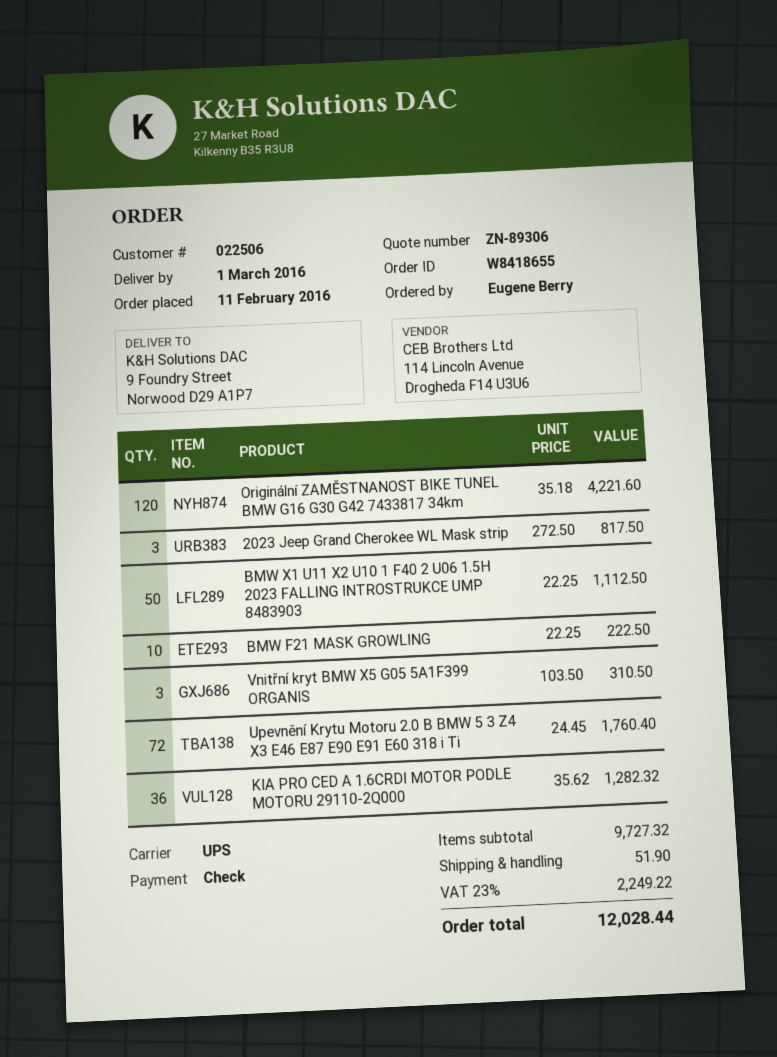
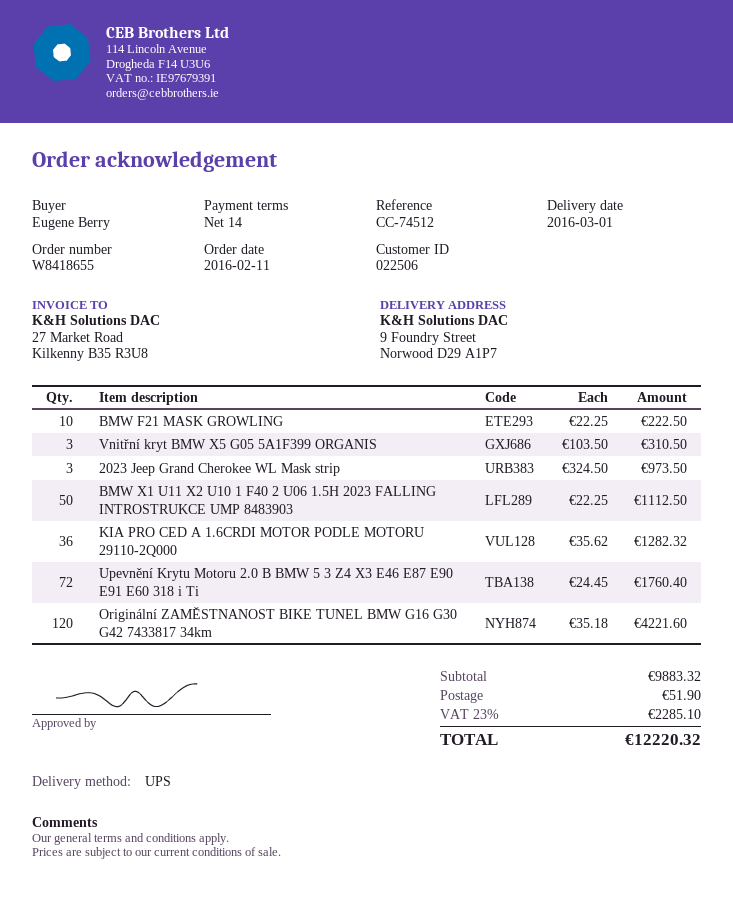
2023 Jeep Grand Cherokee WL Mask strip: 3 x 272.50 = 817.50 -> 3 x 324.50 = 973.50
subtotal: 9727.32 -> 9883.32
tax: 23% = 2249.22 -> 23% = 2285.10
total: 12028.44 -> 12220.32

